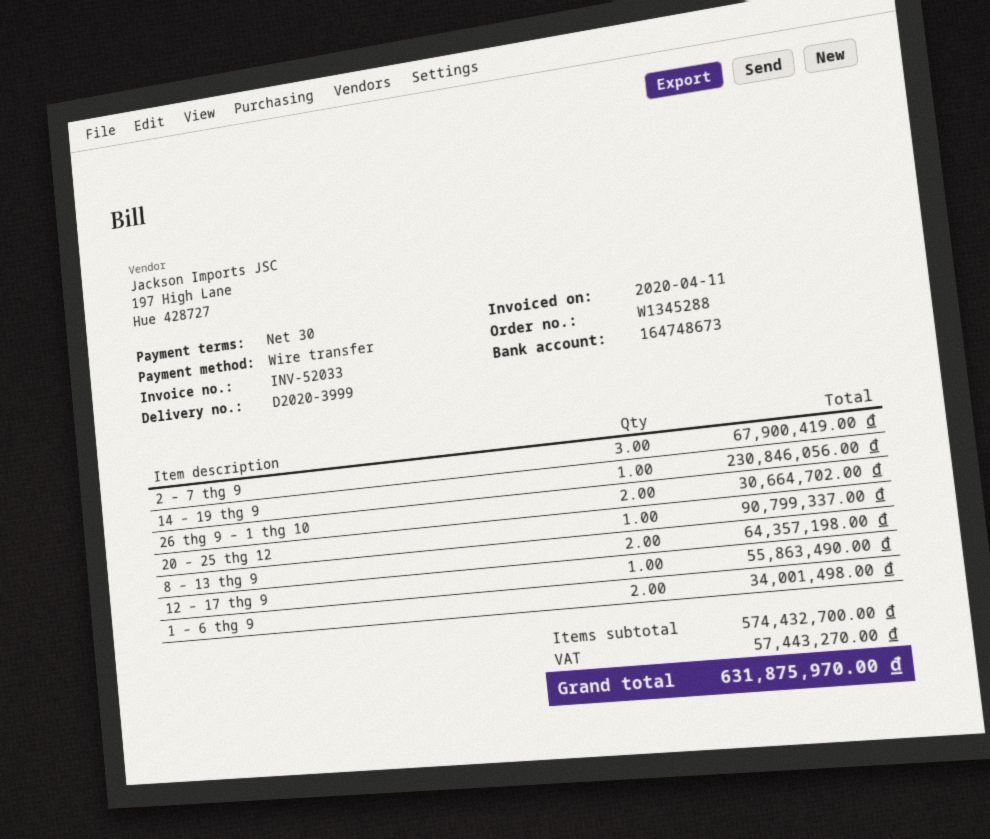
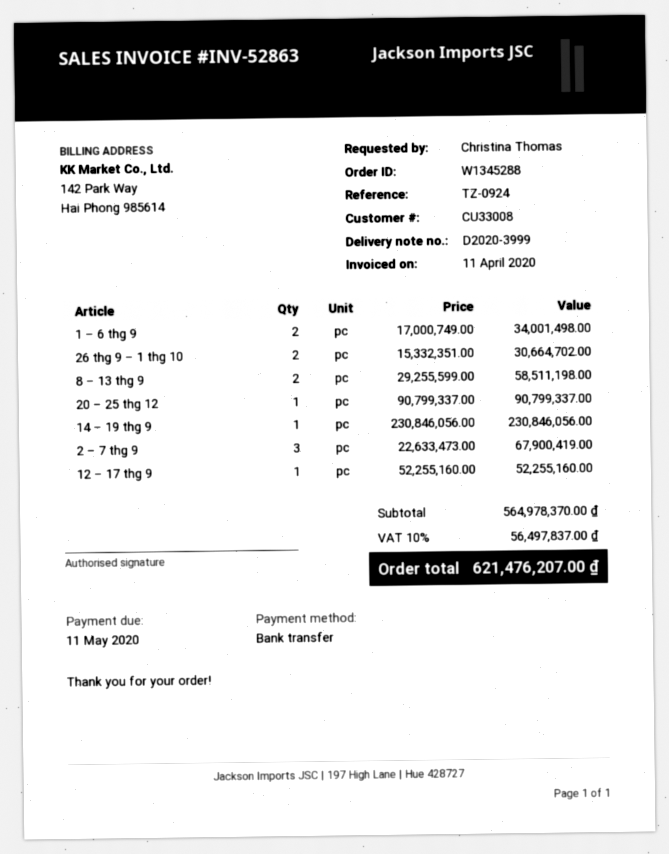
invoice number: INV-52033 -> INV-52863
8 – 13 thg 9: 2 for 64357198.00 -> 2 for 58511198.00
12 – 17 thg 9: 1 for 55863490.00 -> 1 for 52255160.00
subtotal: 574432700.00 -> 564978370.00
tax: 57443270.00 -> 56497837.00
total: 631875970.00 -> 621476207.00

